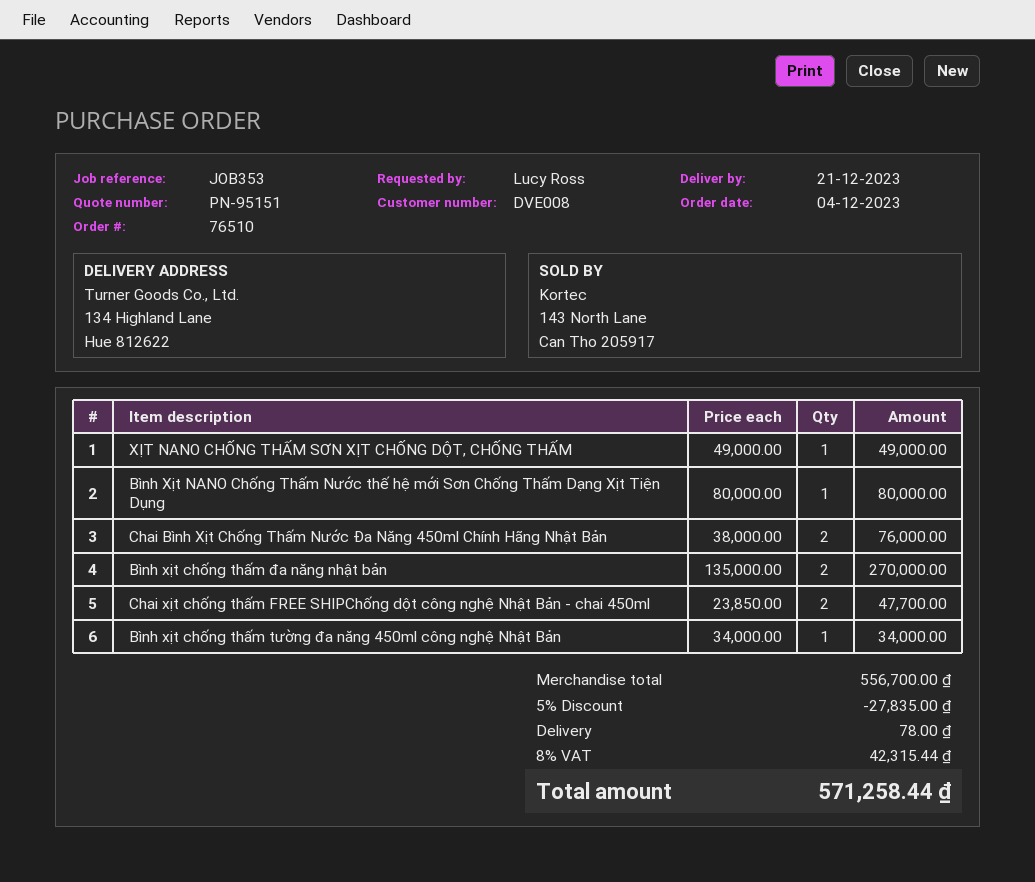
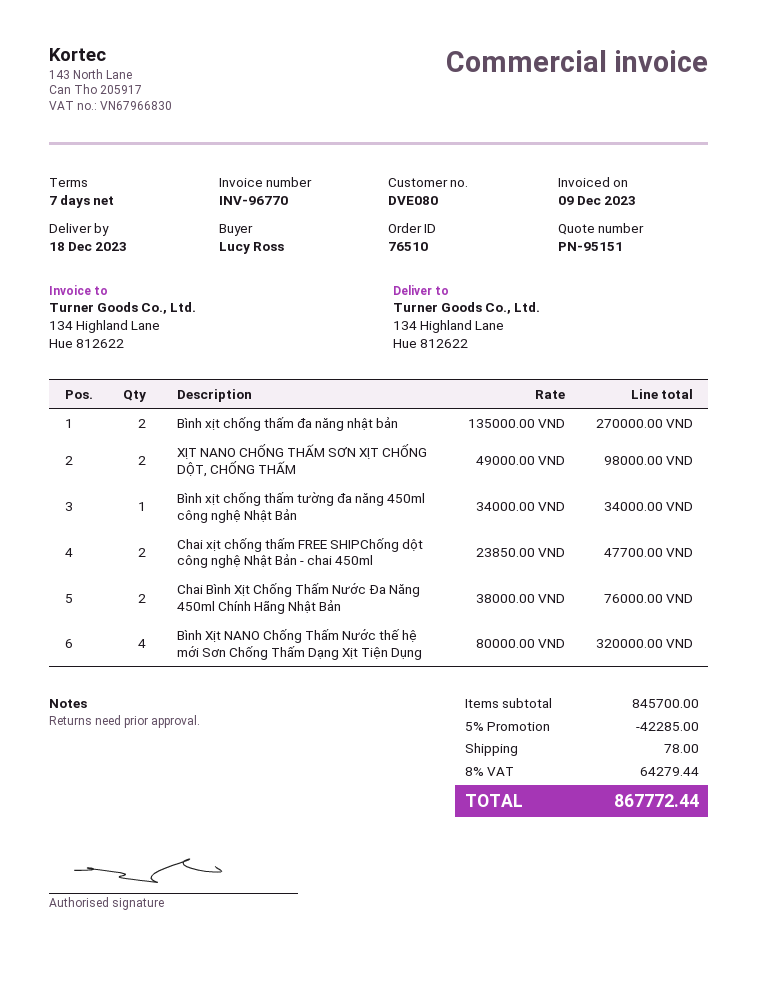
delivery date: 2023-12-21 -> 2023-12-18
customer number: DVE008 -> DVE080
XỊT NANO CHỐNG THẤM SƠN XỊT CHỐNG DỘT, CHỐNG THẤM: 1 x 49000.00 = 49000.00 -> 2 x 49000.00 = 98000.00
Bình Xịt NANO Chống Thấm Nước thế hệ mới Sơn Chống Thấm Dạng Xịt Tiện Dụng: 1 x 80000.00 = 80000.00 -> 4 x 80000.00 = 320000.00
subtotal: 556700.00 -> 845700.00
discount: 5% = 27835.00 -> 5% = 42285.00
tax: 8% = 42315.44 -> 8% = 64279.44
total: 571258.44 -> 867772.44

